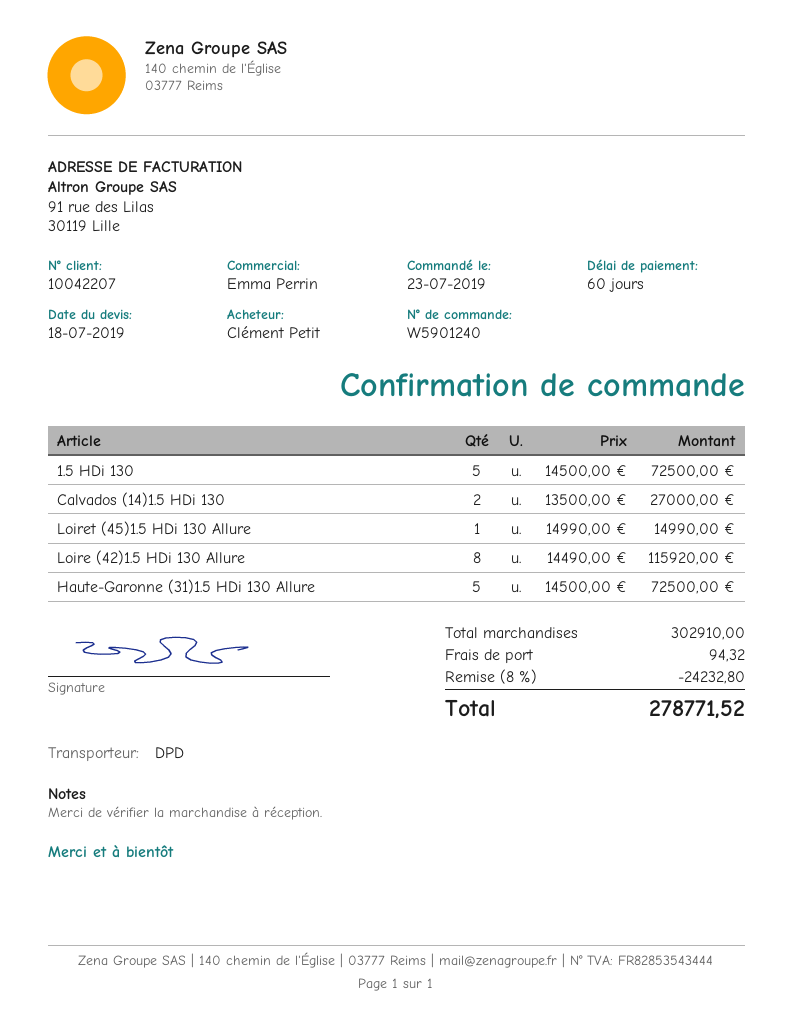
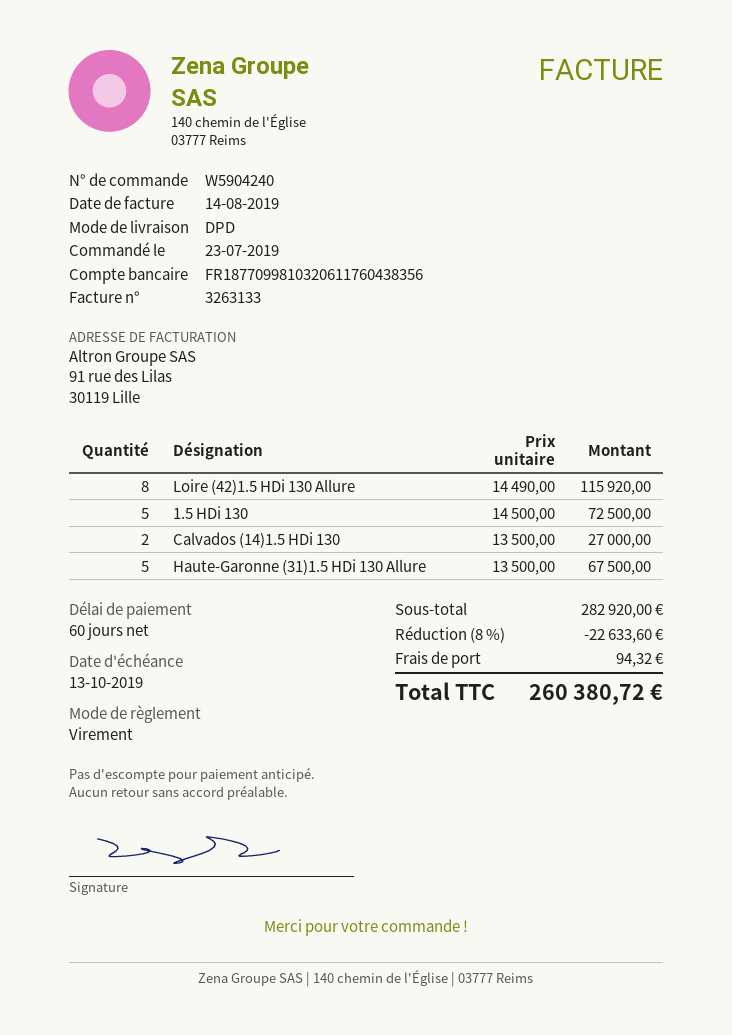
order number: W5901240 -> W5904240
Loiret (45)1.5 HDi 130 Allure: 1 x 14990.00 = 14990.00 -> none
Haute-Garonne (31)1.5 HDi 130 Allure: 5 x 14500.00 = 72500.00 -> 5 x 13500.00 = 67500.00
subtotal: 302910.00 -> 282920.00
discount: 8% = 24232.80 -> 8% = 22633.60
total: 278771.52 -> 260380.72

